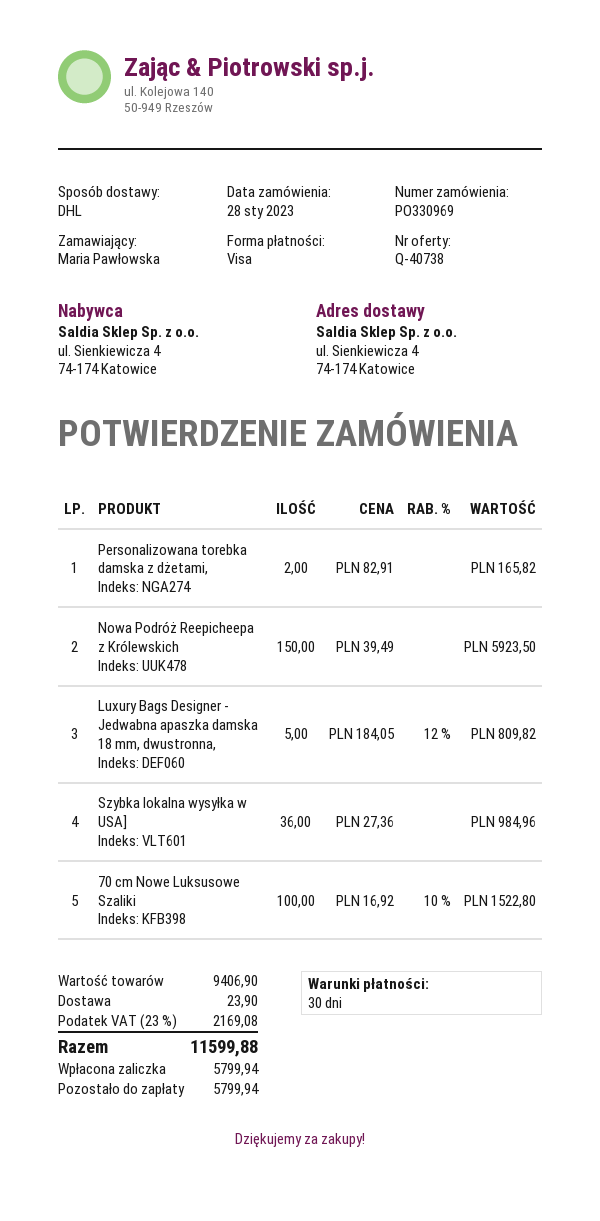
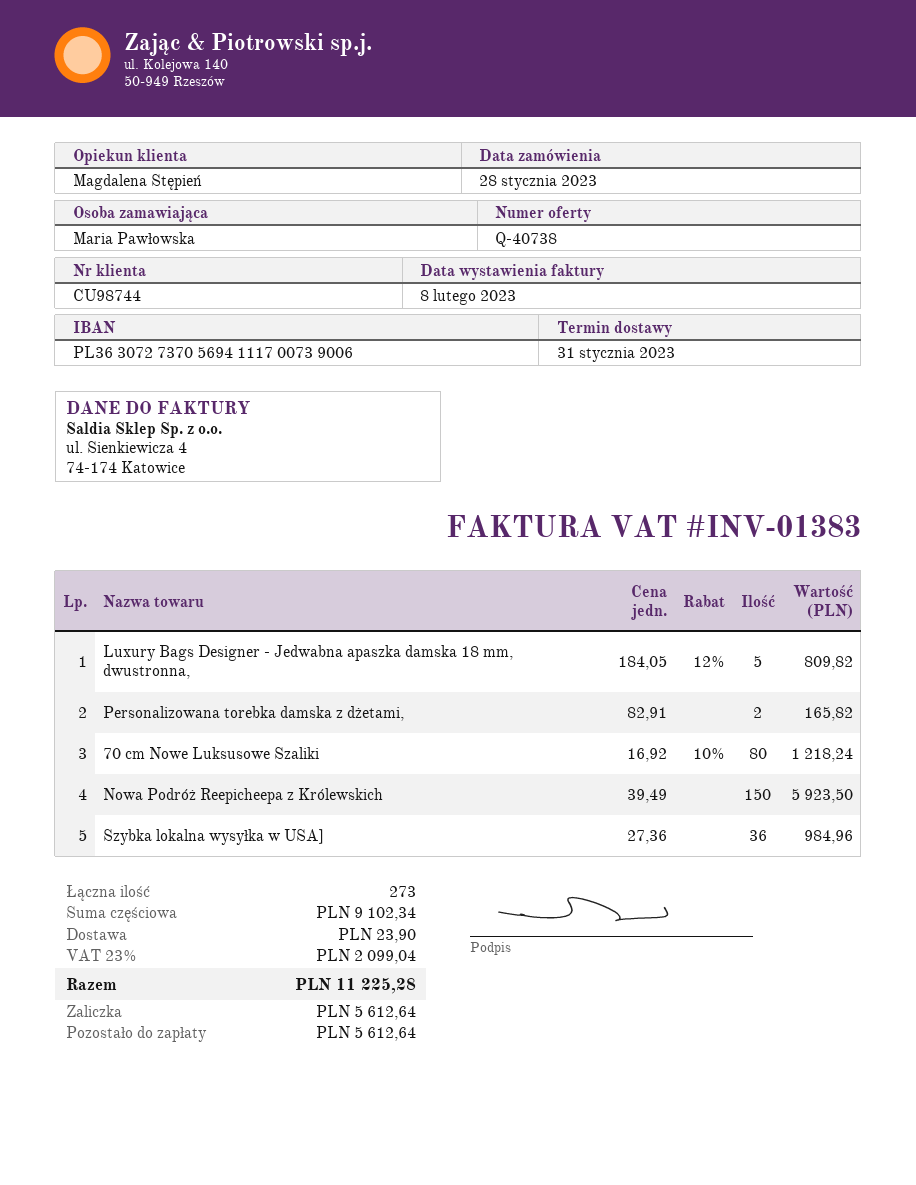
70 cm Nowe Luksusowe Szaliki: 100 x 16.92 - 10% = 1522.80 -> 80 x 16.92 - 10% = 1218.24
subtotal: 9406.90 -> 9102.34
tax: 23% = 2169.08 -> 23% = 2099.04
total: 11599.88 -> 11225.28
deposit: 5799.94 -> 5612.64
balance: 5799.94 -> 5612.64

